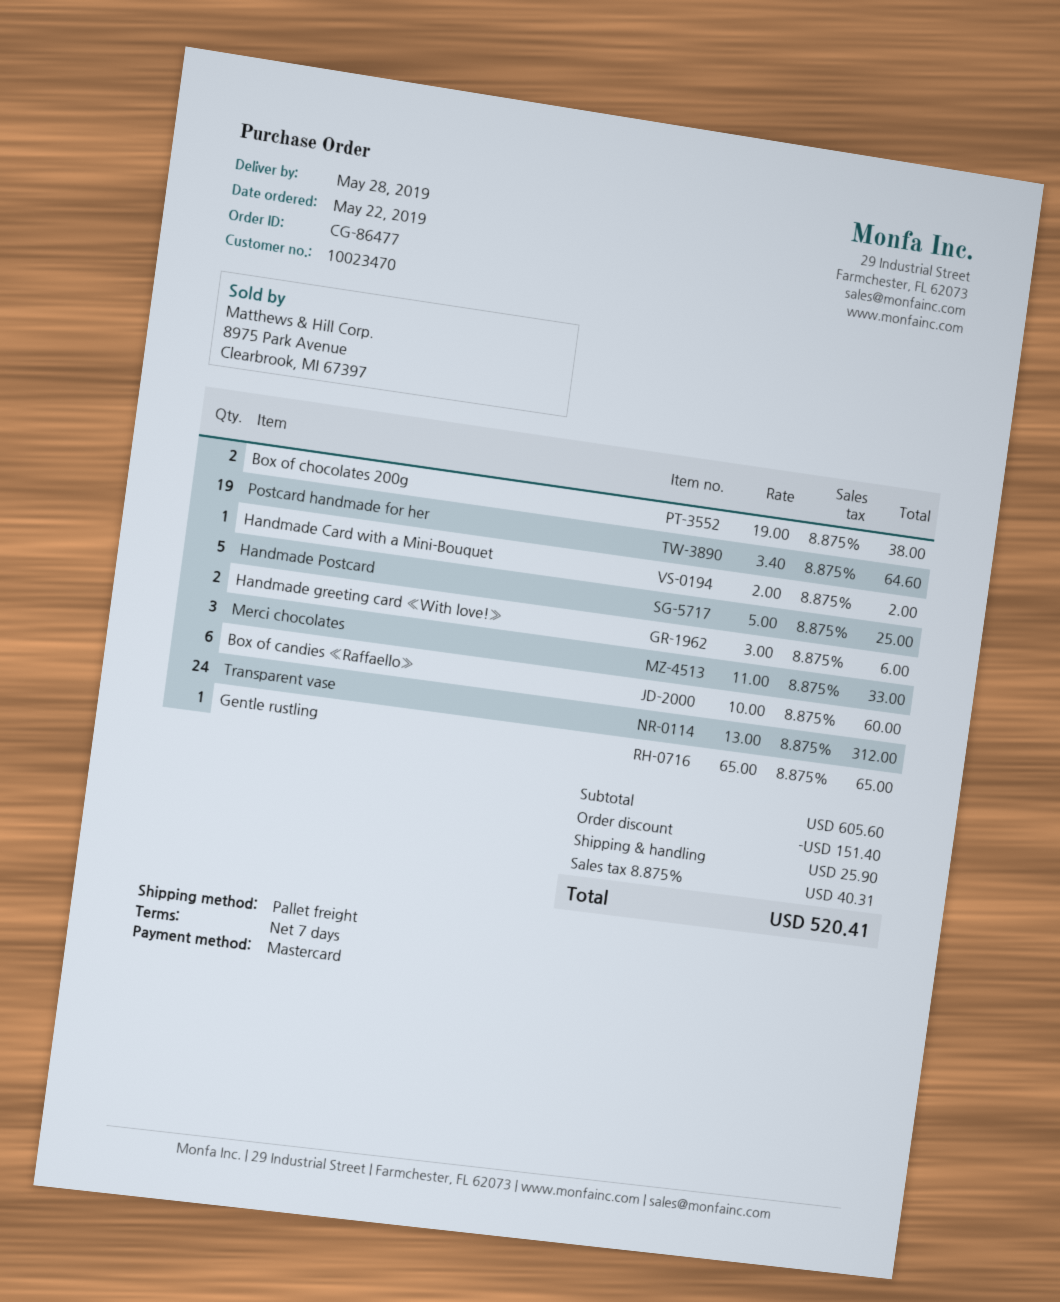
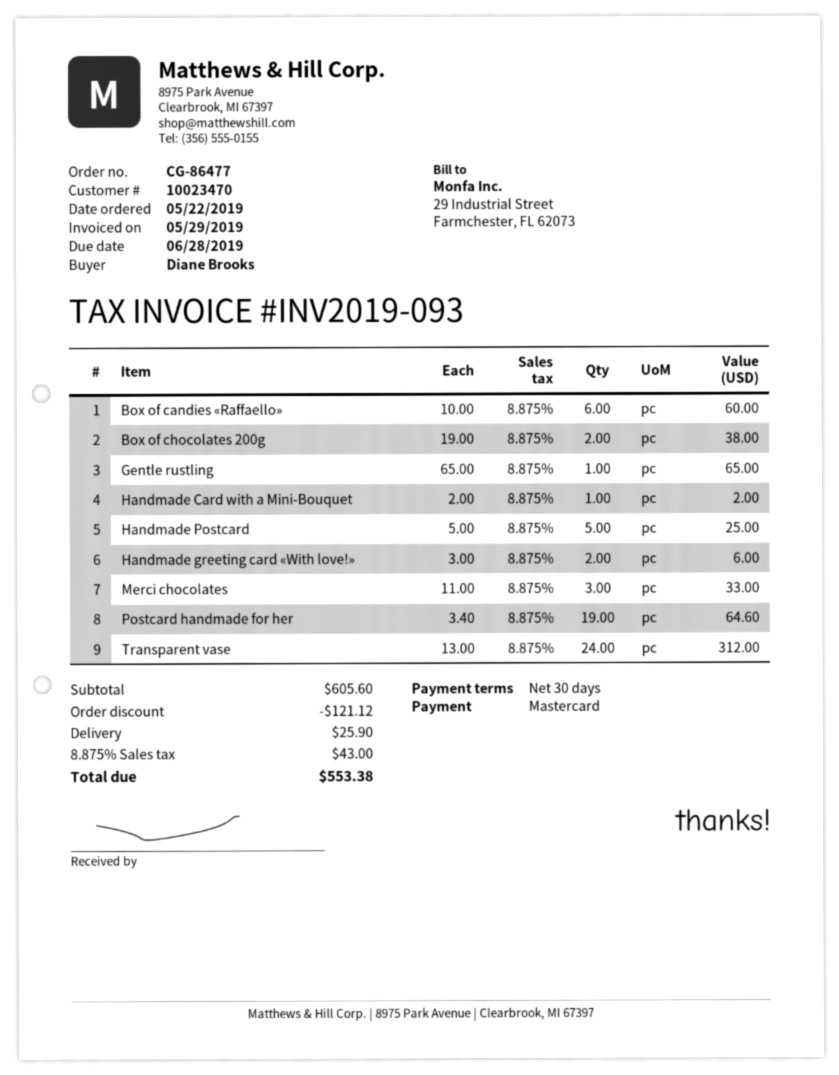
payment terms: 7 days -> 30 days
discount: 151.40 -> 121.12
tax: 8.875% = 40.31 -> 8.875% = 43.00
total: 520.41 -> 553.38

